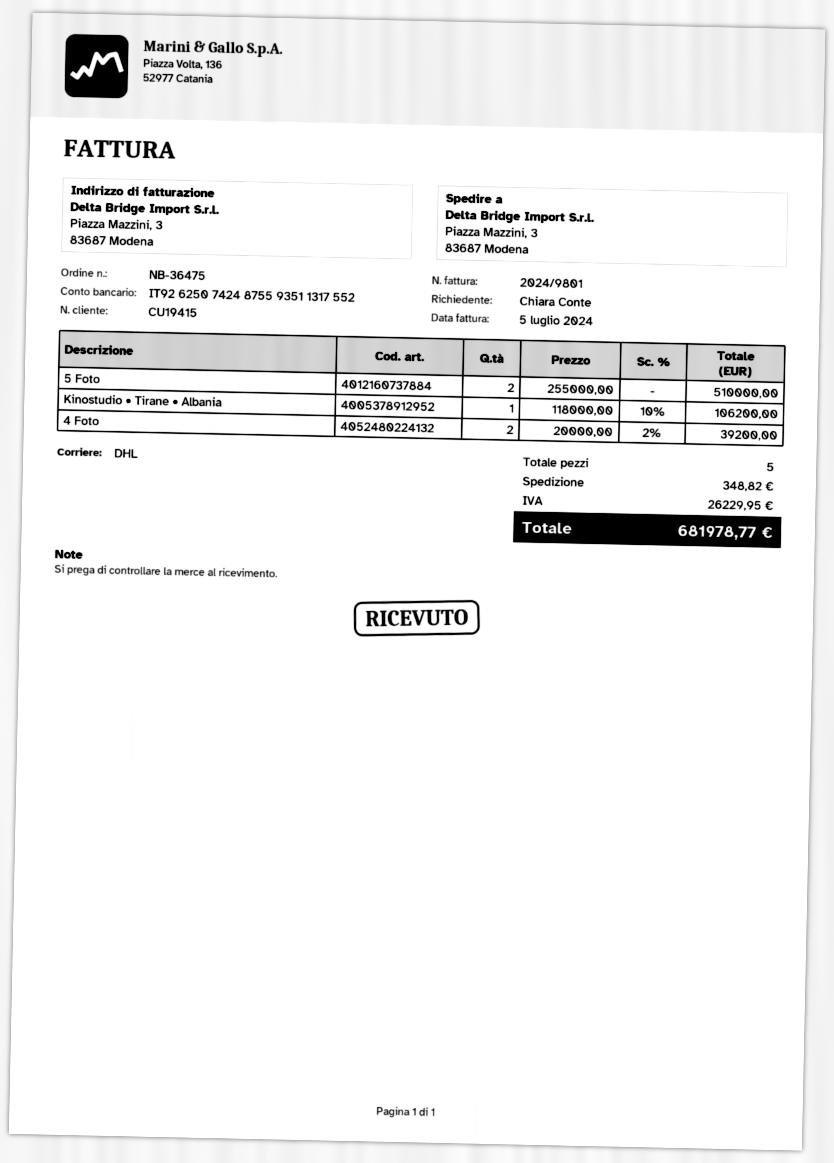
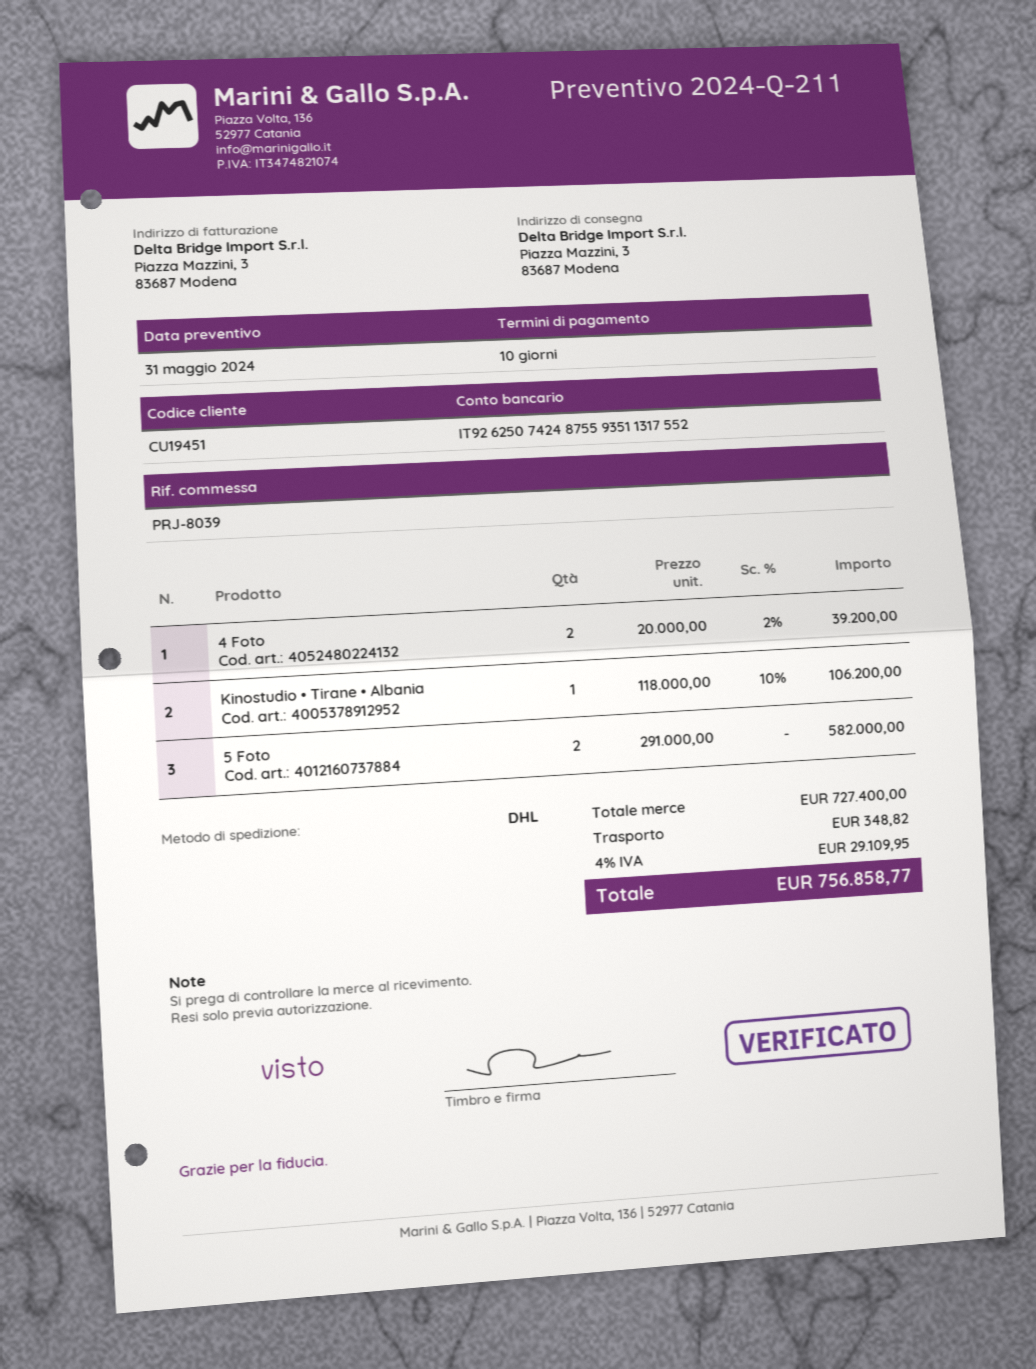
customer number: CU19415 -> CU19451
5 Foto: 2 x 255000.00 = 510000.00 -> 2 x 291000.00 = 582000.00
tax: 26229.95 -> 29109.95
total: 681978.77 -> 756858.77

